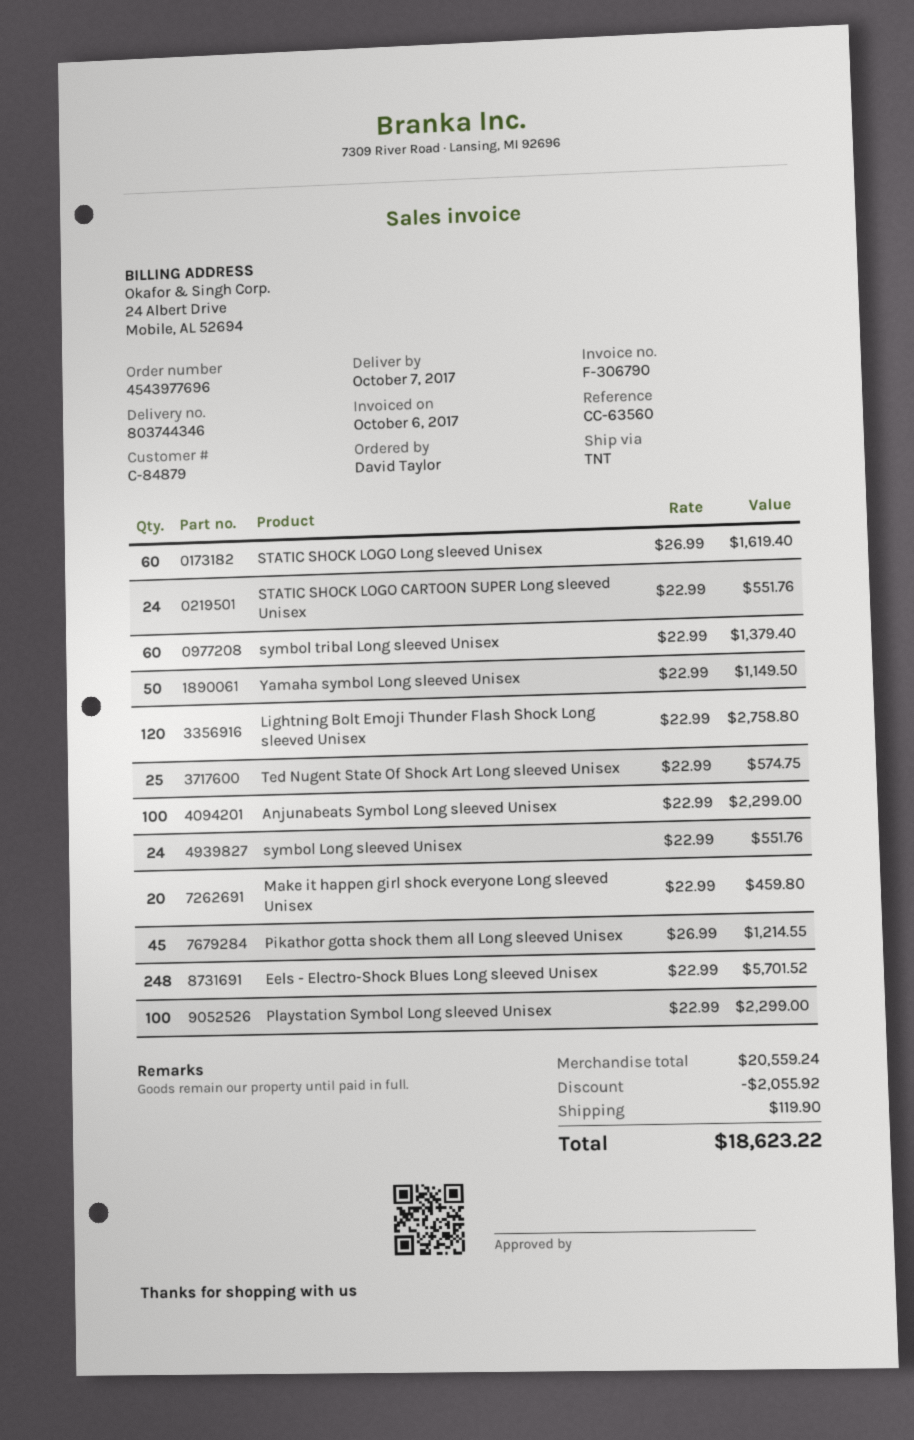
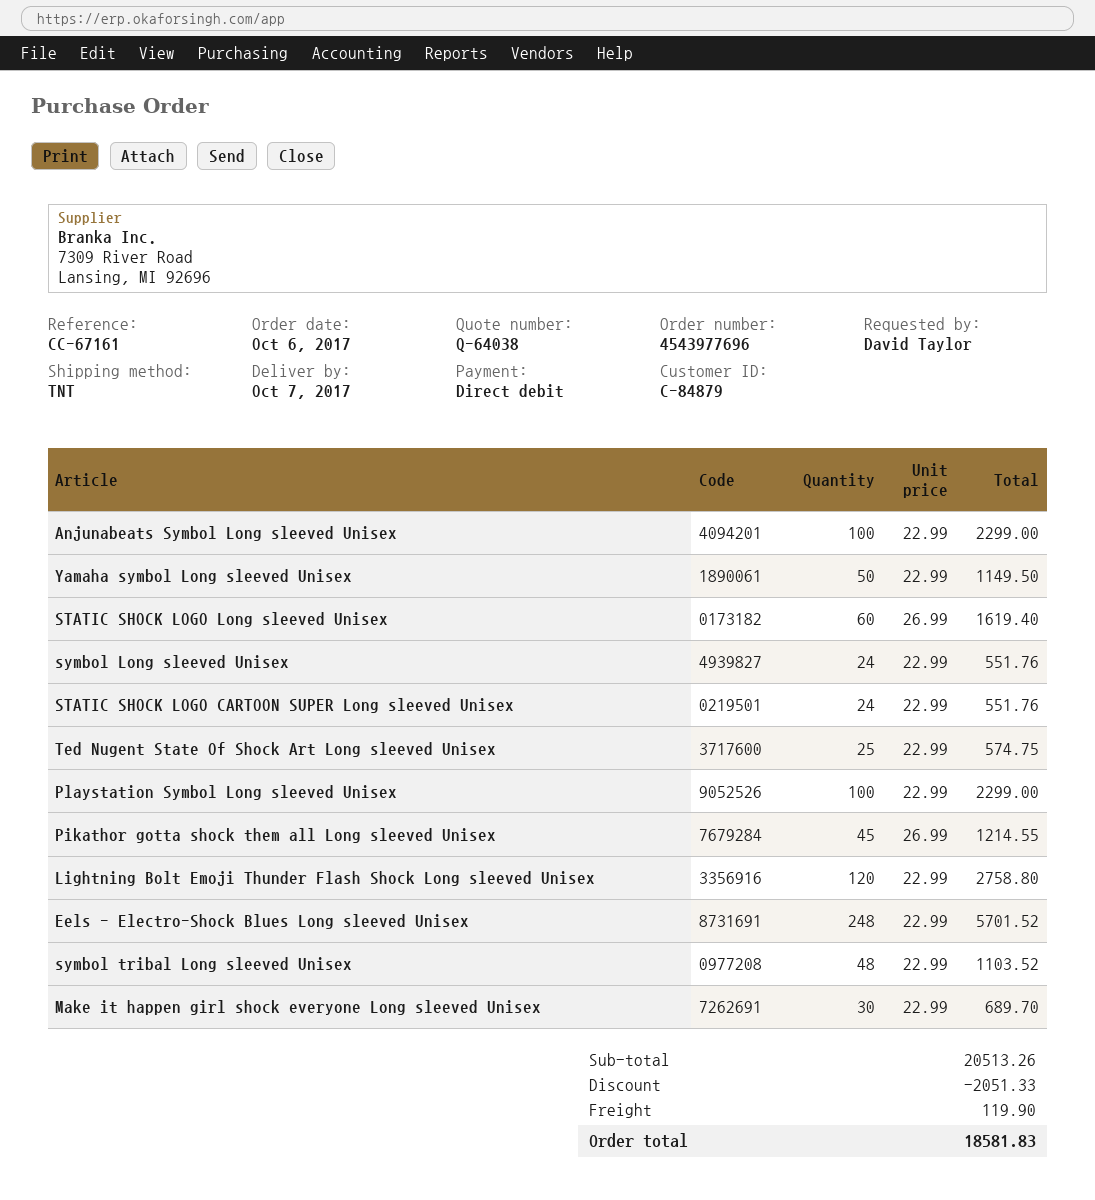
reference: CC-63560 -> CC-67161
symbol tribal Long sleeved Unisex: 60 x 22.99 = 1379.40 -> 48 x 22.99 = 1103.52
Make it happen girl shock everyone Long sleeved Unisex: 20 x 22.99 = 459.80 -> 30 x 22.99 = 689.70
subtotal: 20559.24 -> 20513.26
discount: 2055.92 -> 2051.33
total: 18623.22 -> 18581.83

